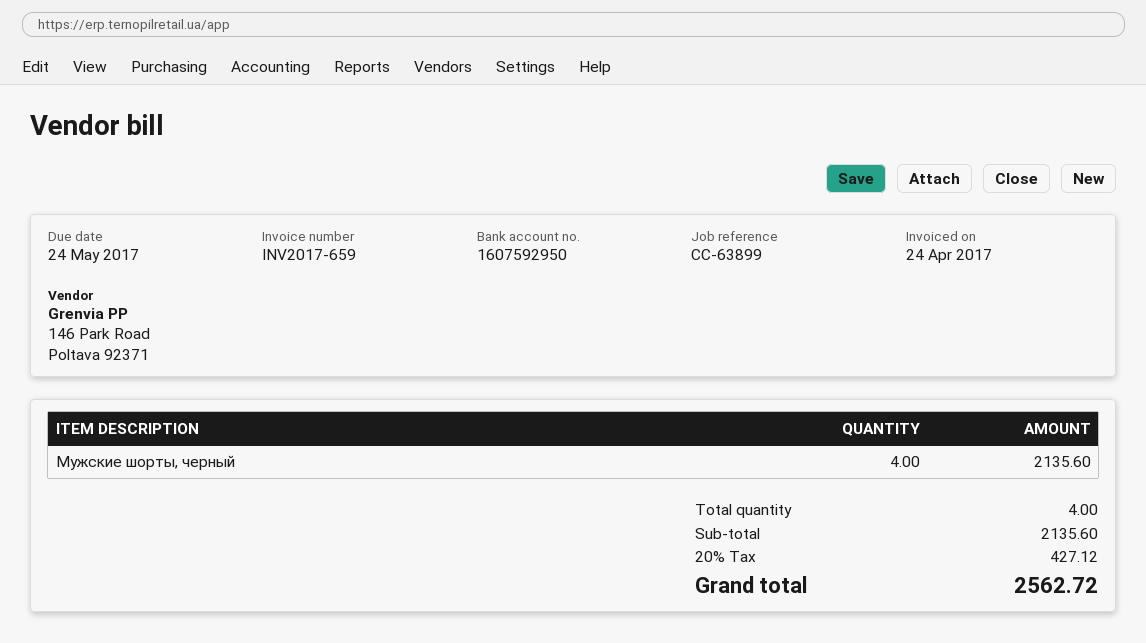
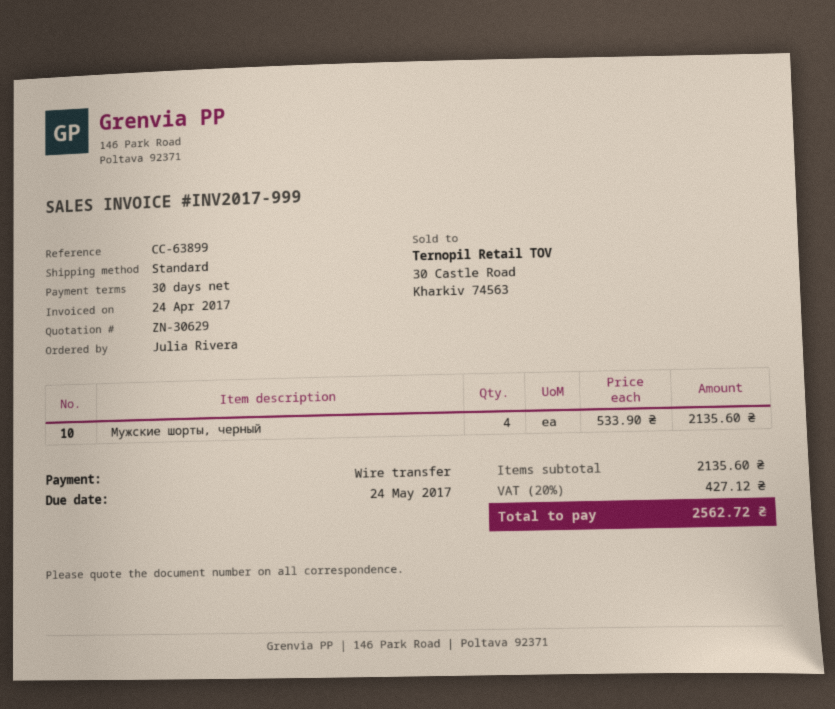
invoice number: INV2017-659 -> INV2017-999

